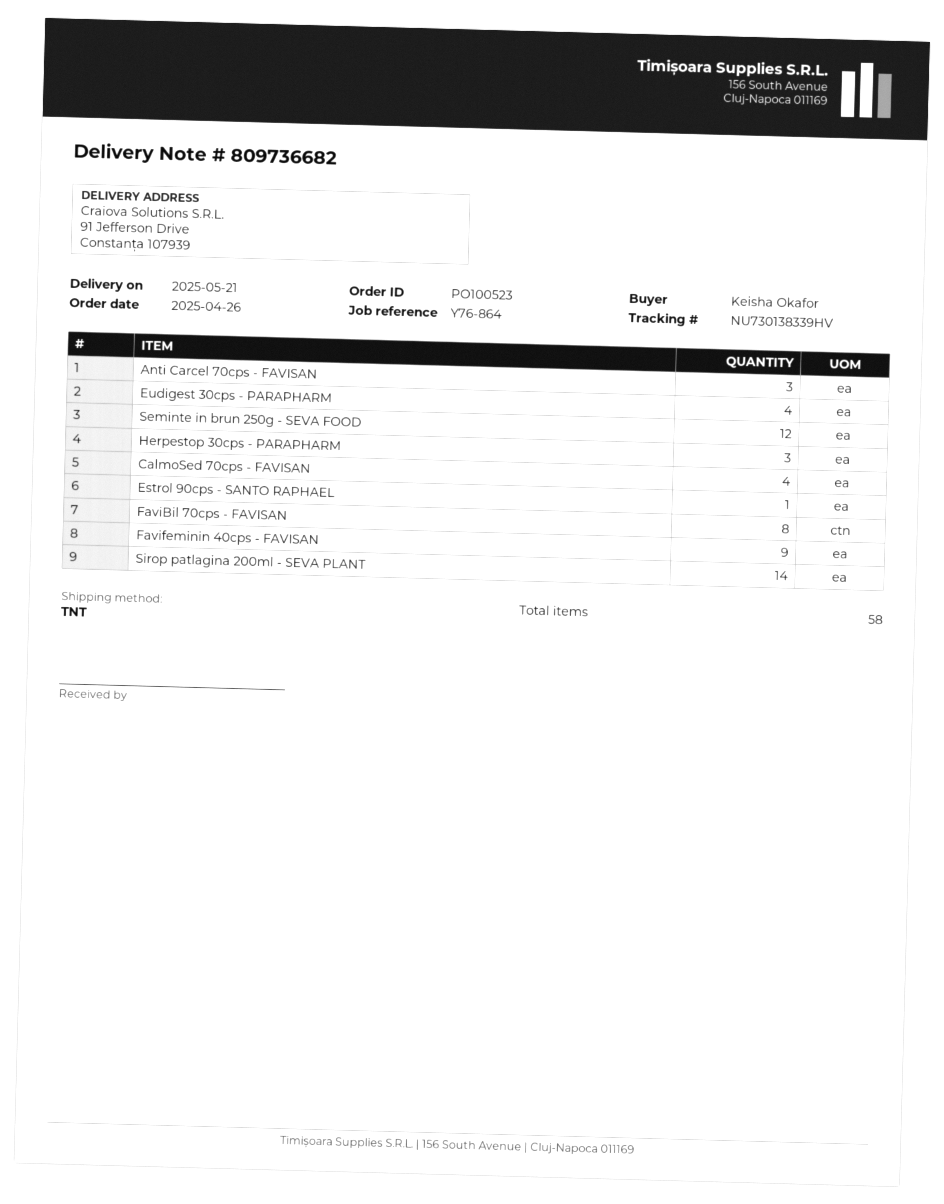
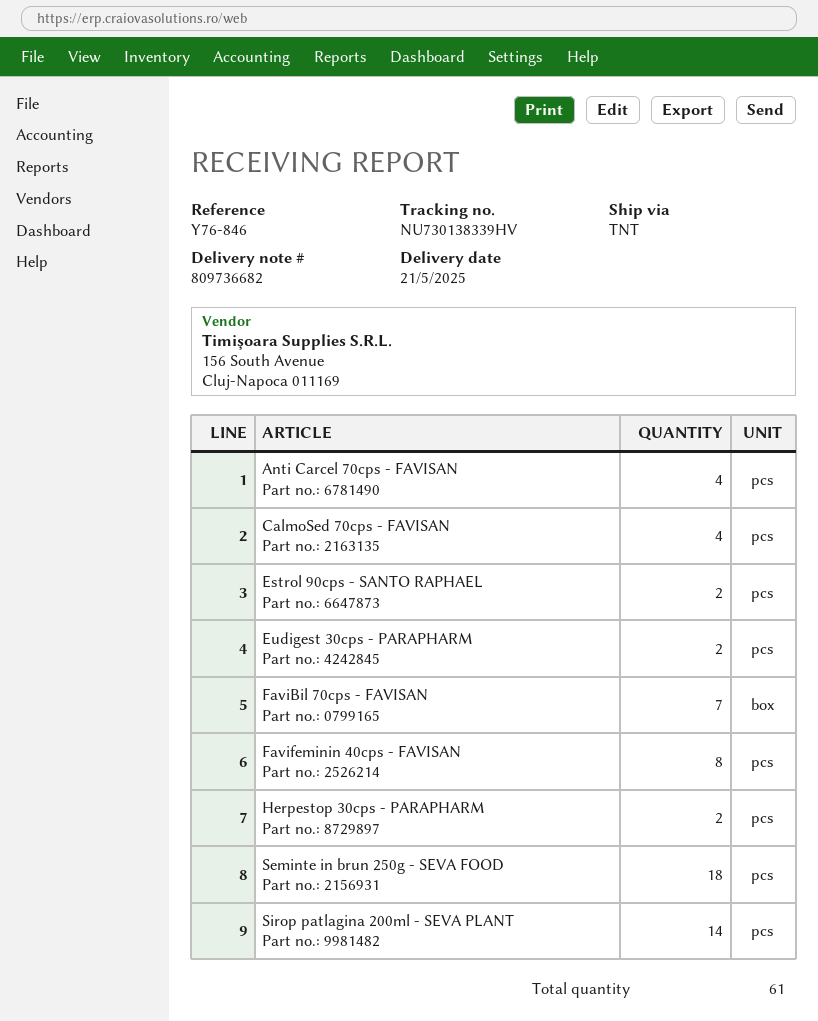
reference: Y76-864 -> Y76-846
Anti Carcel 70cps - FAVISAN: 3 -> 4
Eudigest 30cps - PARAPHARM: 4 -> 2
Seminte in brun 250g - SEVA FOOD: 12 -> 18
Herpestop 30cps - PARAPHARM: 3 -> 2
Estrol 90cps - SANTO RAPHAEL: 1 -> 2
FaviBil 70cps - FAVISAN: 8 -> 7
Favifeminin 40cps - FAVISAN: 9 -> 8
total quantity: 58 -> 61

